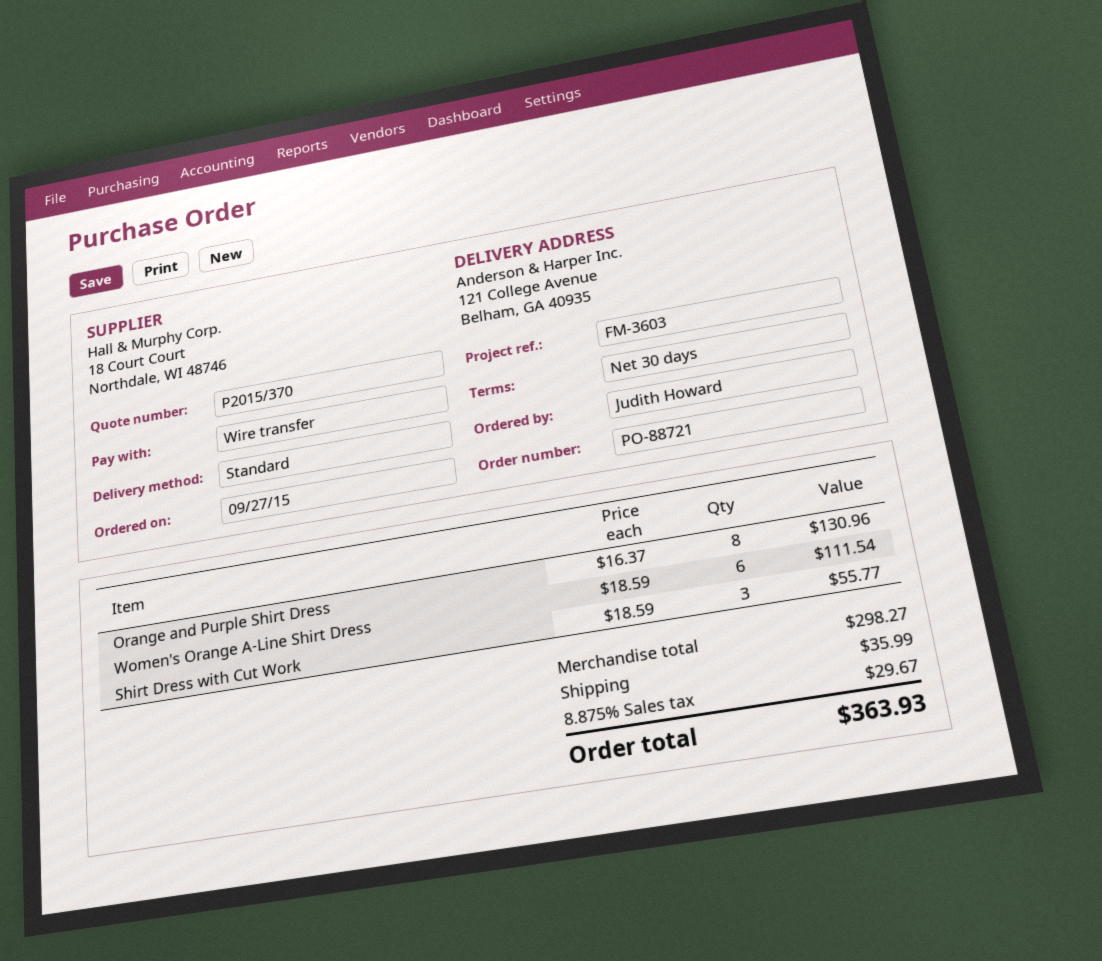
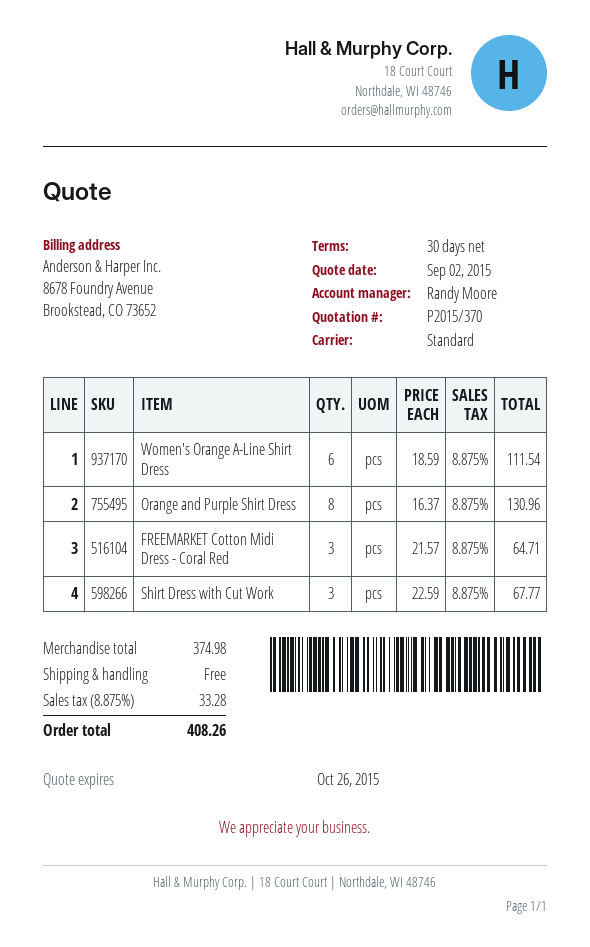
Shirt Dress with Cut Work: 3 x 18.59 = 55.77 -> 3 x 22.59 = 67.77
FREEMARKET Cotton Midi Dress - Coral Red: none -> 3 x 21.57 = 64.71
subtotal: 298.27 -> 374.98
shipping: 35.99 -> 0.00
tax: 8.875% = 29.67 -> 8.875% = 33.28
total: 363.93 -> 408.26

